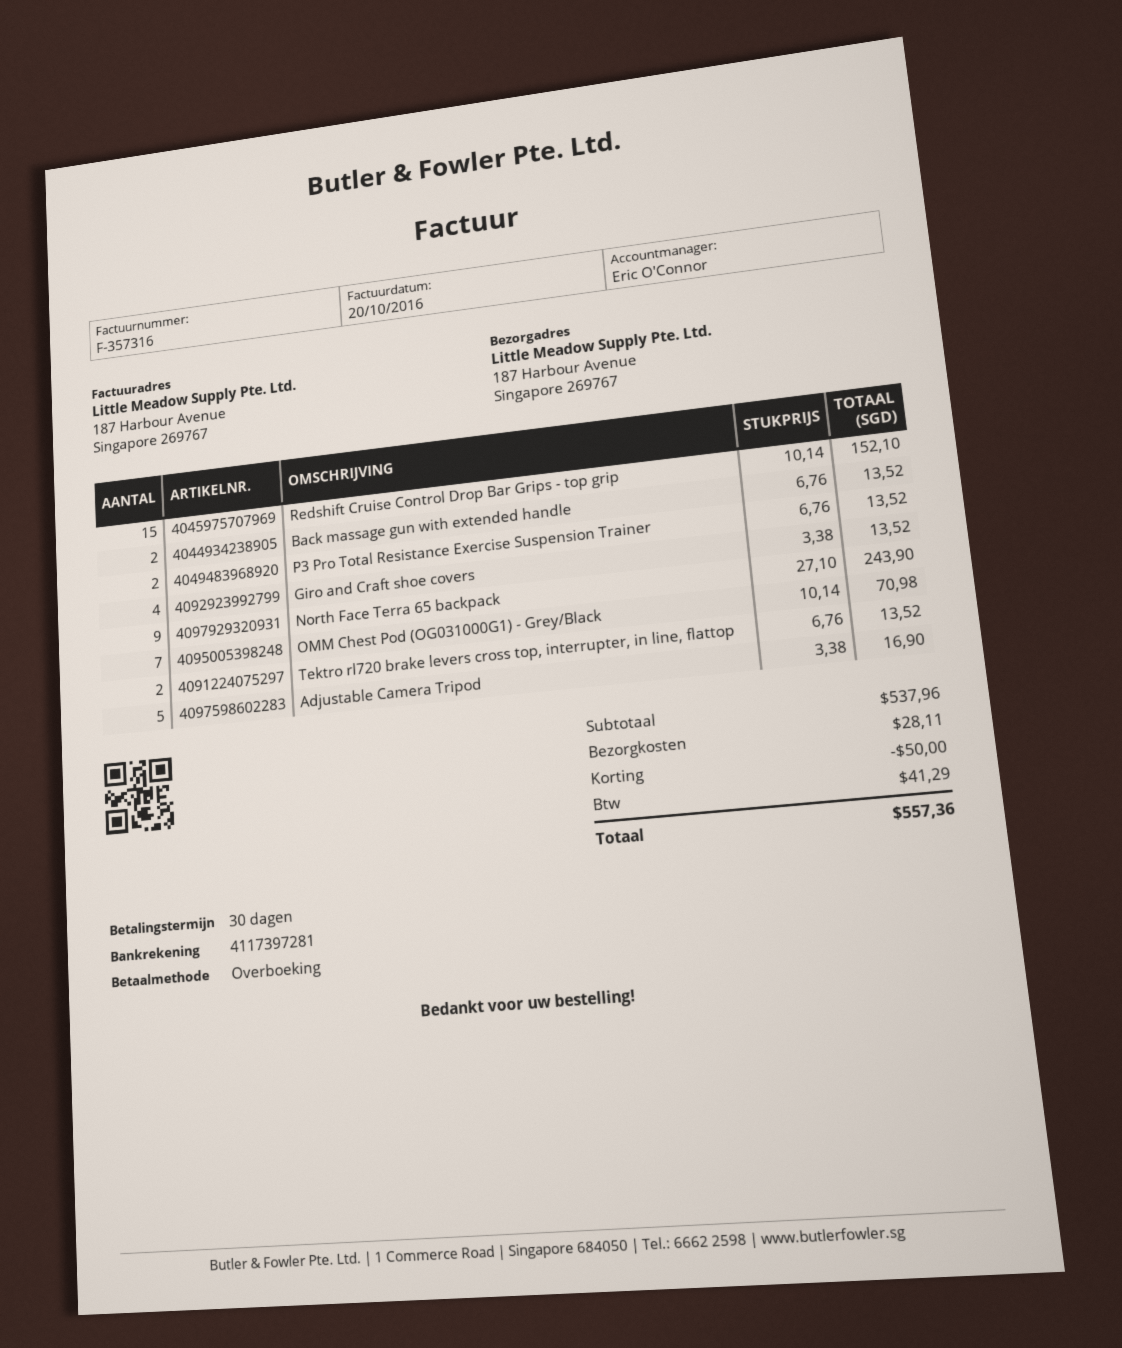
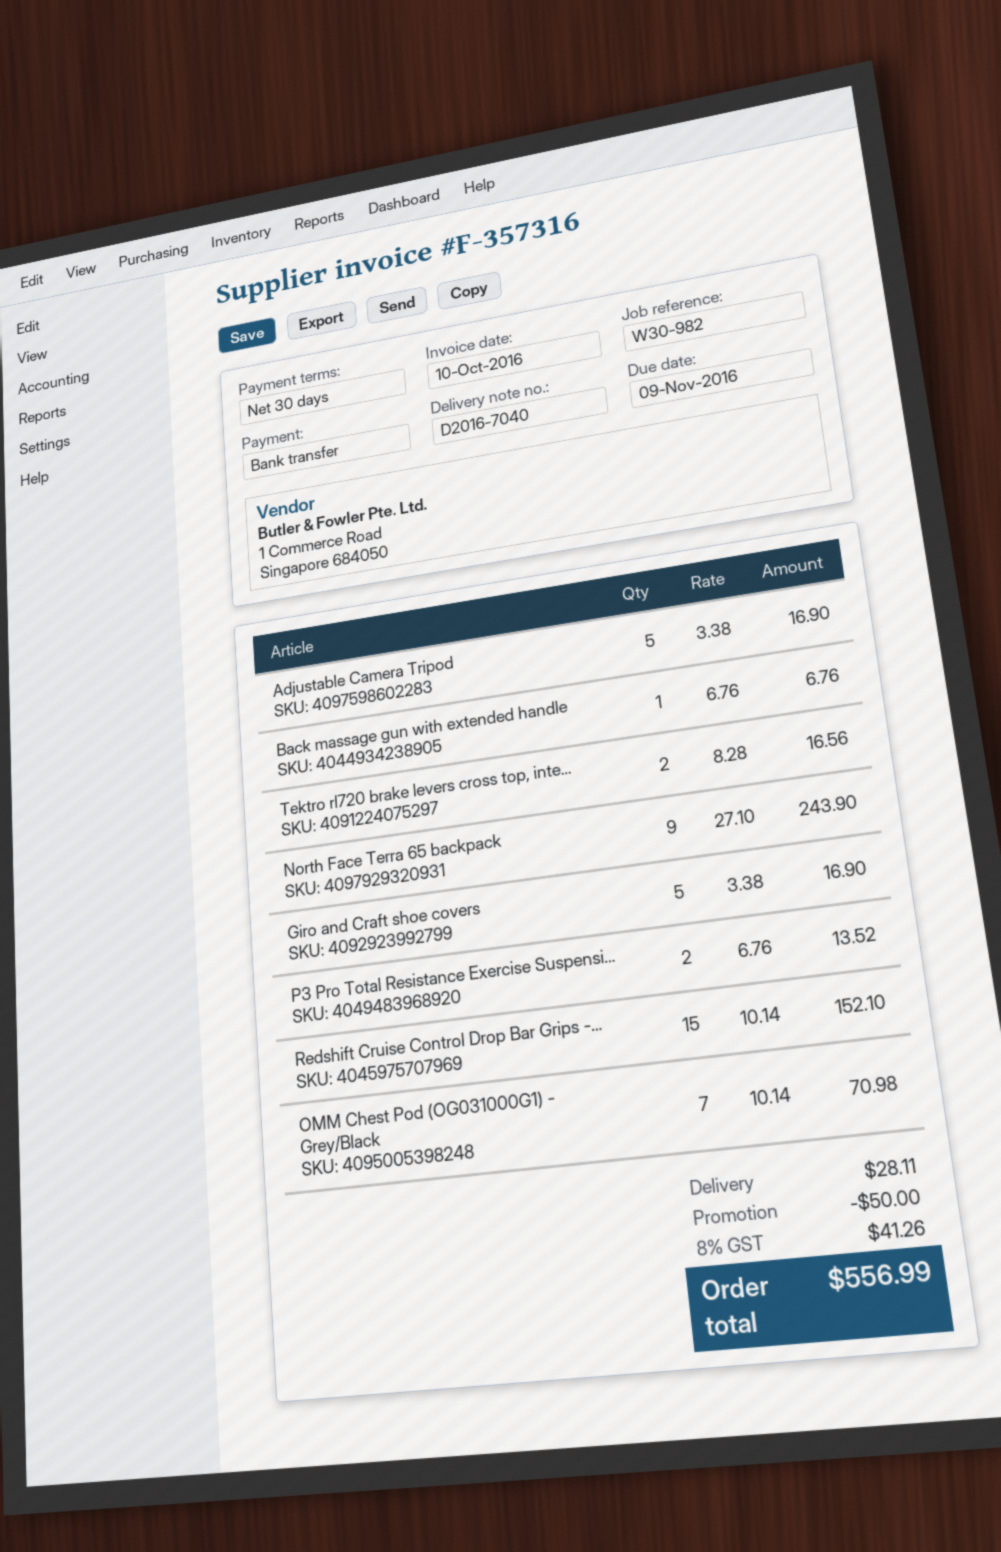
invoice date: 2016-10-20 -> 2016-10-10
Back massage gun with extended handle: 2 x 6.76 = 13.52 -> 1 x 6.76 = 6.76
Giro and Craft shoe covers: 4 x 3.38 = 13.52 -> 5 x 3.38 = 16.90
Tektro rl720 brake levers cross top, interrupter, in line, flattop: 2 x 6.76 = 13.52 -> 2 x 8.28 = 16.56
tax: 41.29 -> 41.26
total: 557.36 -> 556.99

